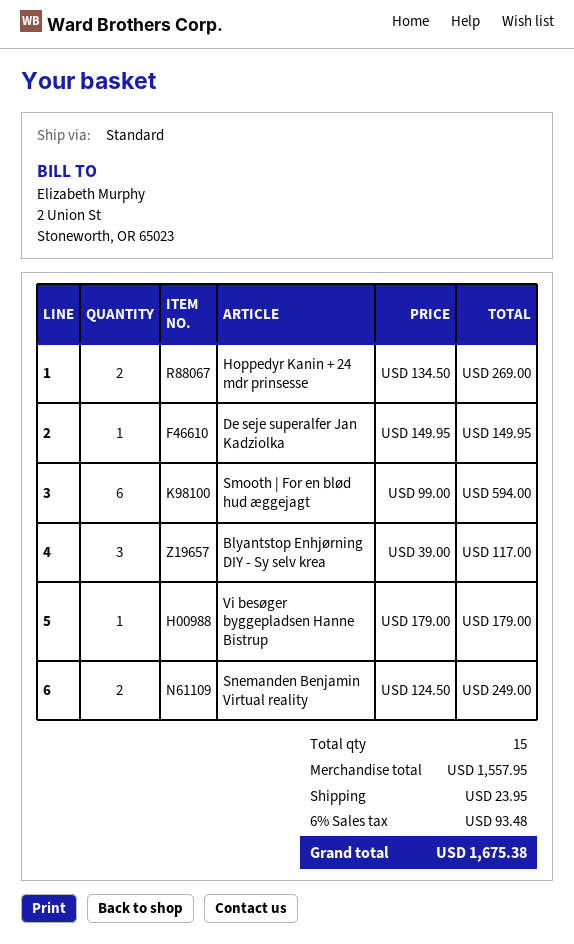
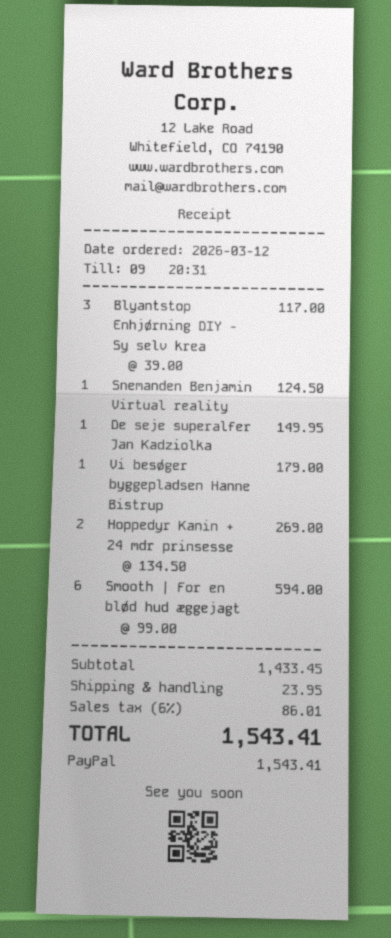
Snemanden Benjamin Virtual reality: 2 x 124.50 = 249.00 -> 1 x 124.50 = 124.50
subtotal: 1557.95 -> 1433.45
tax: 6% = 93.48 -> 6% = 86.01
total: 1675.38 -> 1543.41

